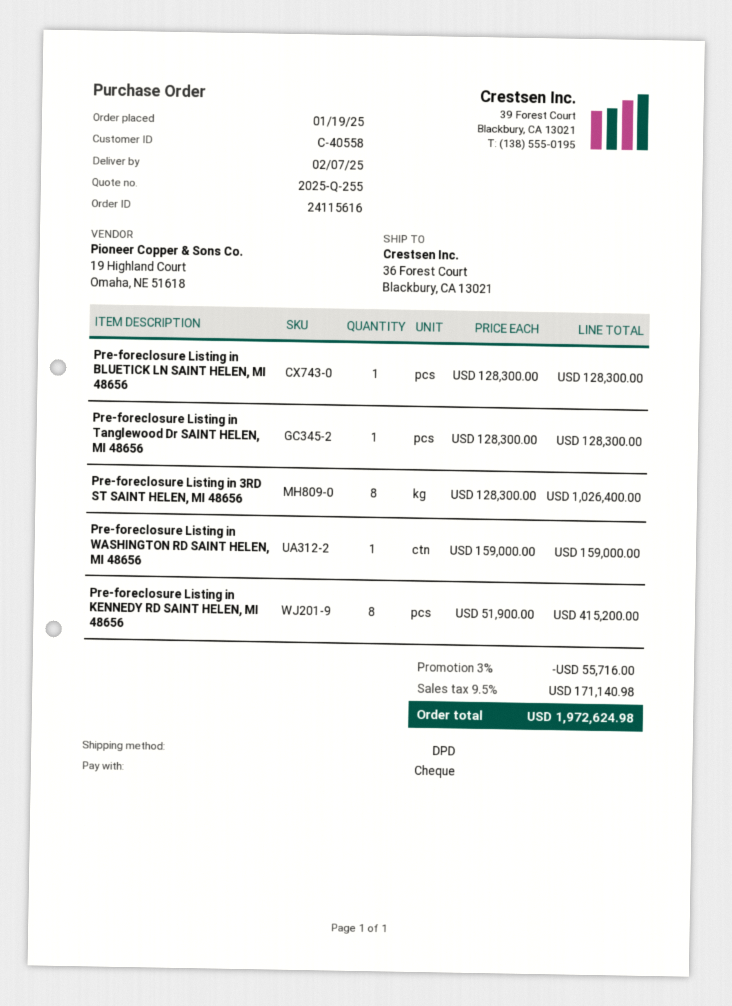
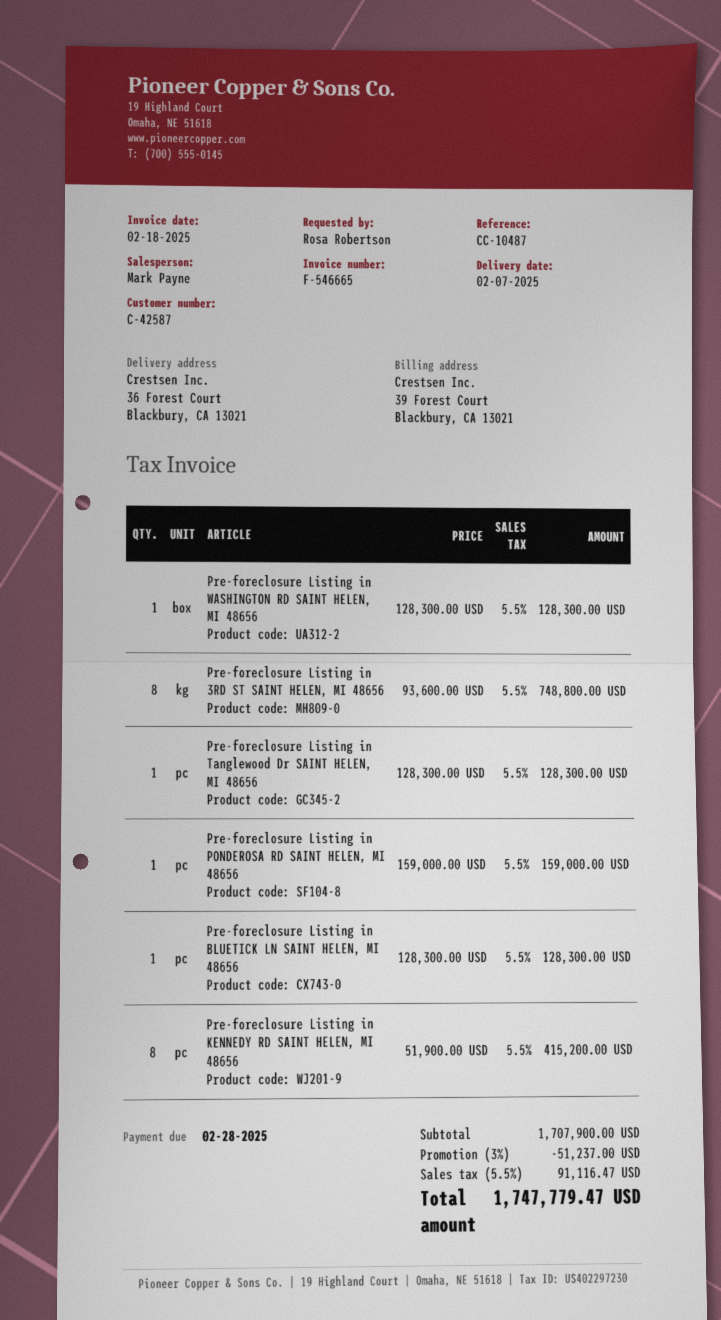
customer number: C-40558 -> C-42587
Pre-foreclosure Listing in 3RD ST SAINT HELEN, MI 48656: 8 x 128300.00 = 1026400.00 -> 8 x 93600.00 = 748800.00
Pre-foreclosure Listing in WASHINGTON RD SAINT HELEN, MI 48656: 1 x 159000.00 = 159000.00 -> 1 x 128300.00 = 128300.00
Pre-foreclosure Listing in PONDEROSA RD SAINT HELEN, MI 48656: none -> 1 x 159000.00 = 159000.00
discount: 3% = 55716.00 -> 3% = 51237.00
tax: 9.5% = 171140.98 -> 5.5% = 91116.47
total: 1972624.98 -> 1747779.47

